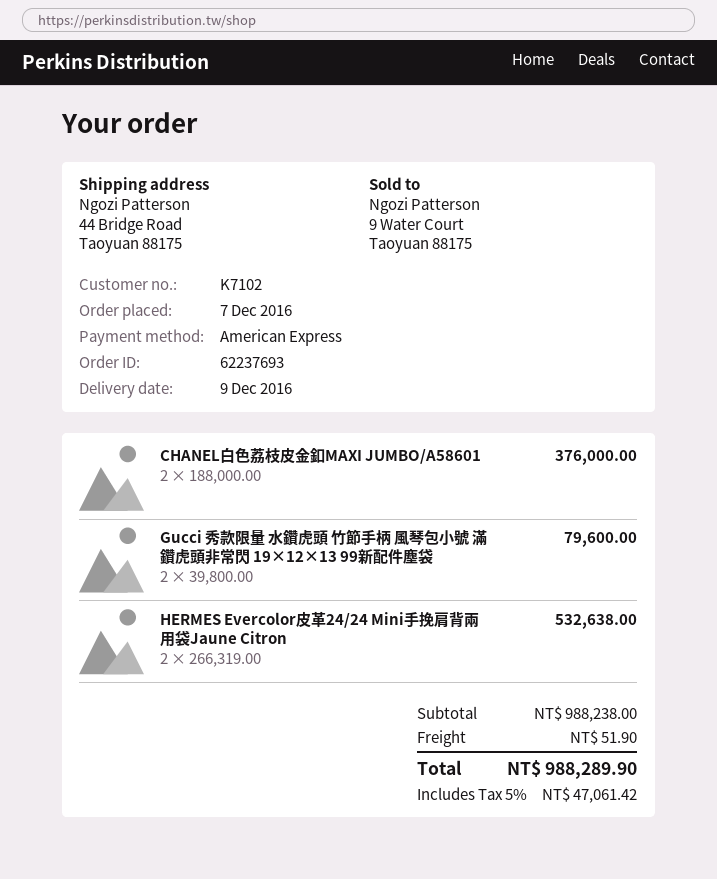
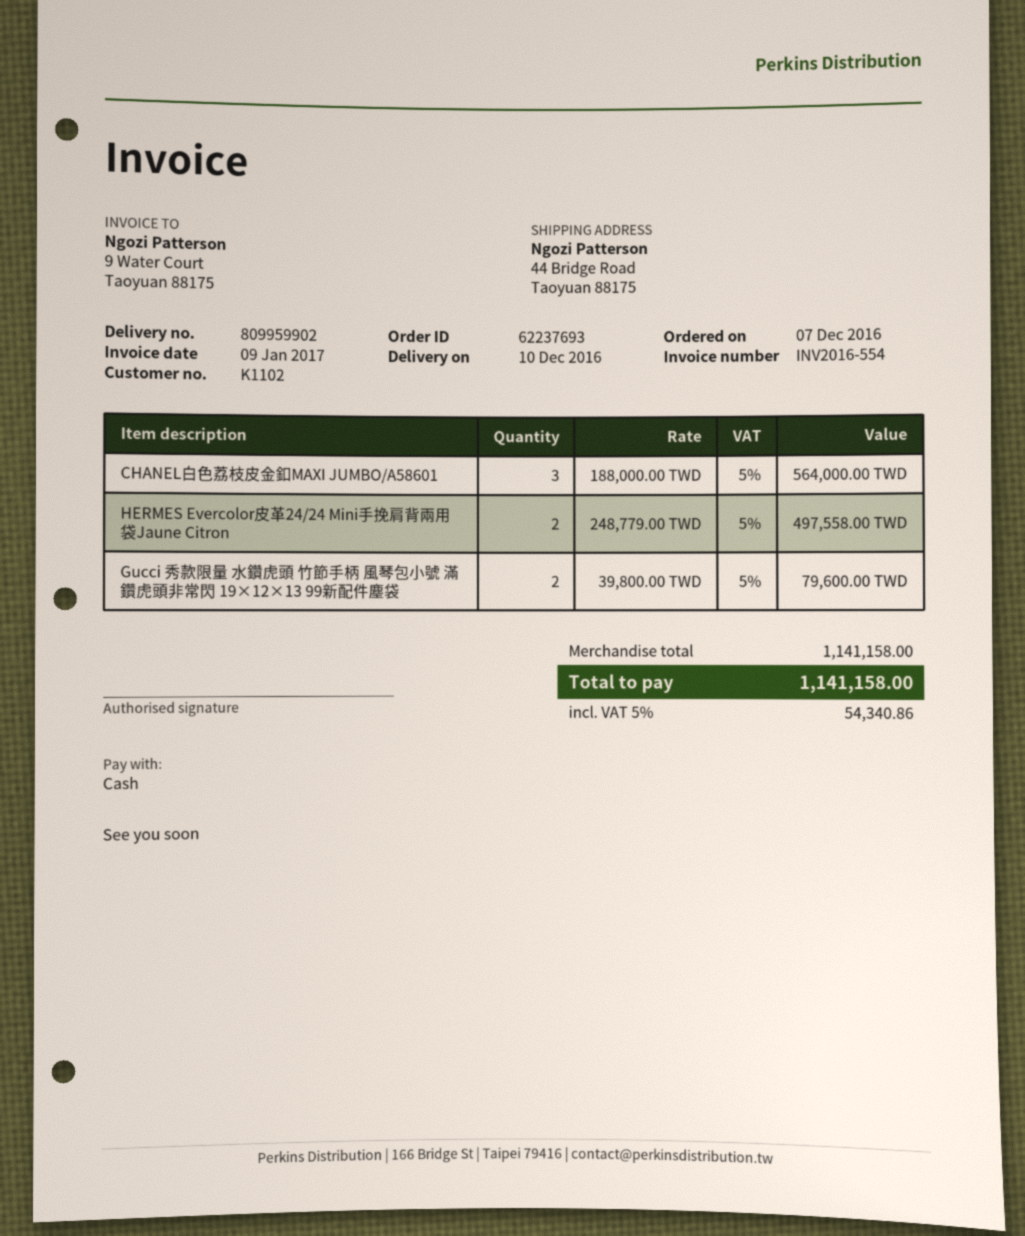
delivery date: 2016-12-09 -> 2016-12-10
customer number: K7102 -> K1102
payment method: American Express -> cash
CHANEL白色荔枝皮金釦MAXI JUMBO/A58601: 2 x 188000.00 = 376000.00 -> 3 x 188000.00 = 564000.00
HERMES Evercolor皮革24/24 Mini手挽肩背兩用袋Jaune Citron: 2 x 266319.00 = 532638.00 -> 2 x 248779.00 = 497558.00
subtotal: 988238.00 -> 1141158.00
shipping: 51.90 -> none
tax: 5% = 47061.42 -> 5% = 54340.86
total: 988289.90 -> 1141158.00

